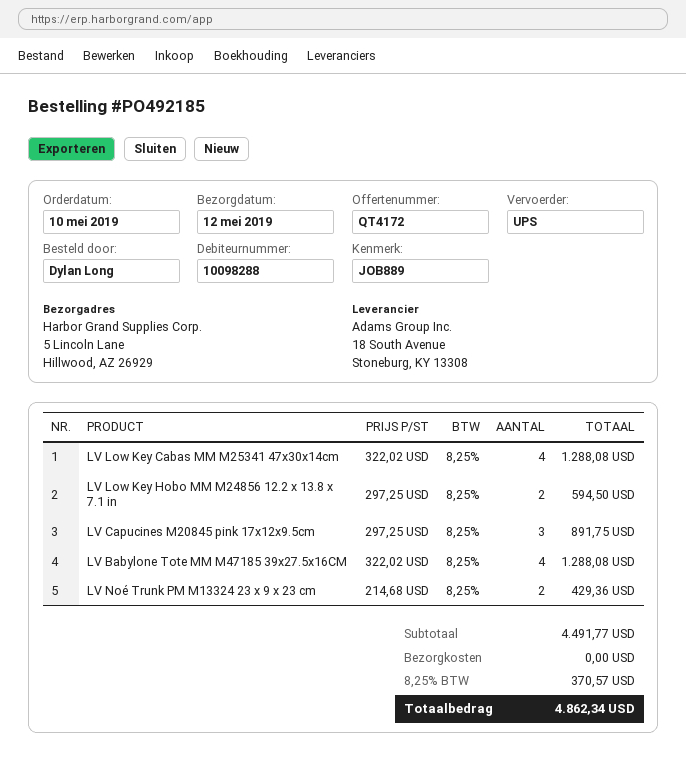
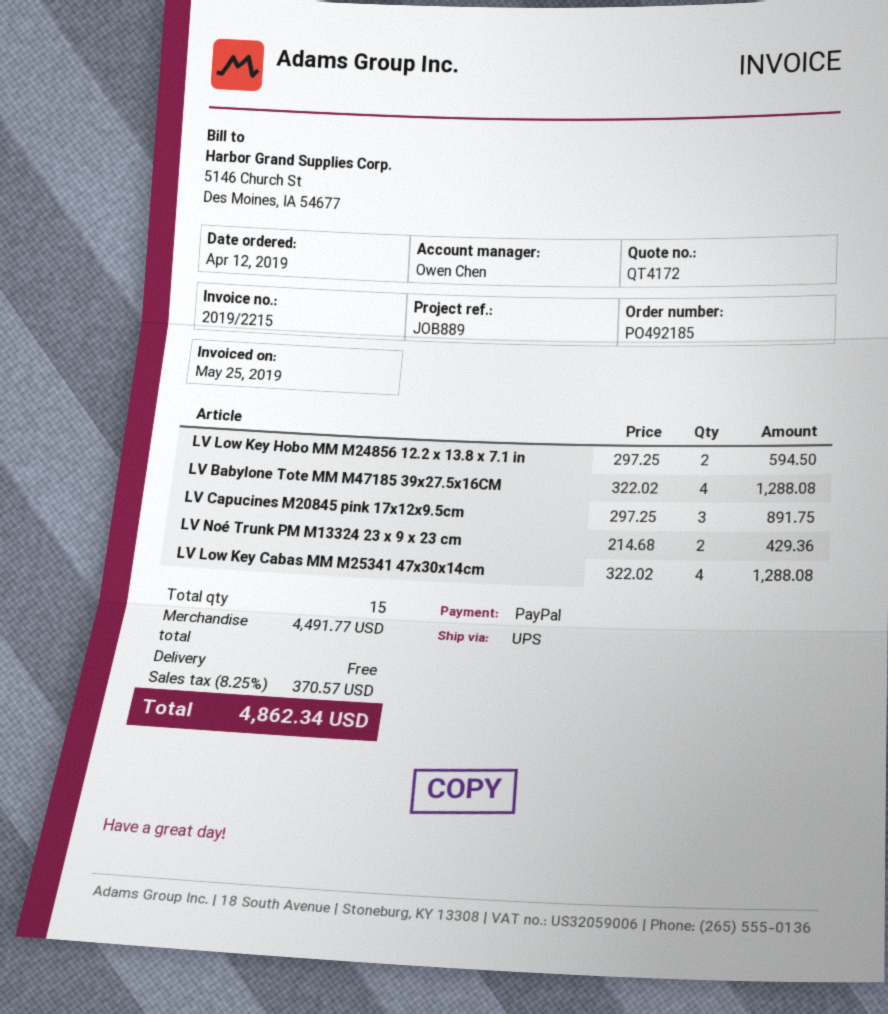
order date: 2019-05-10 -> 2019-04-12

